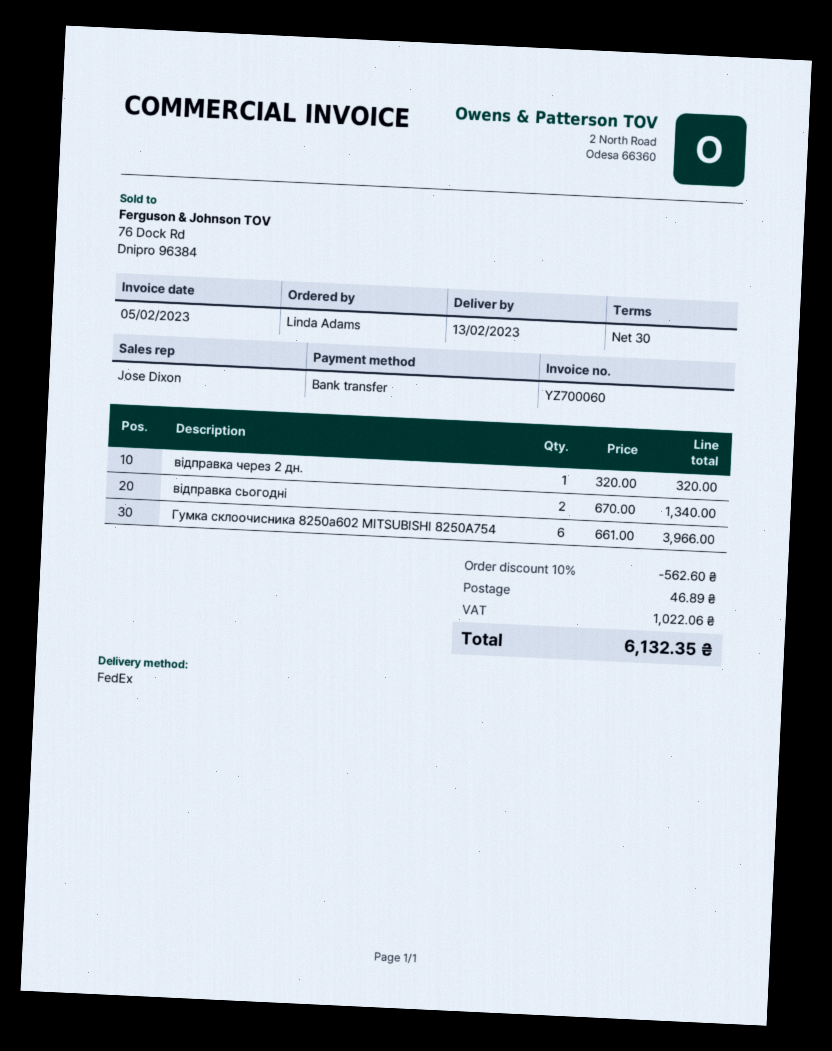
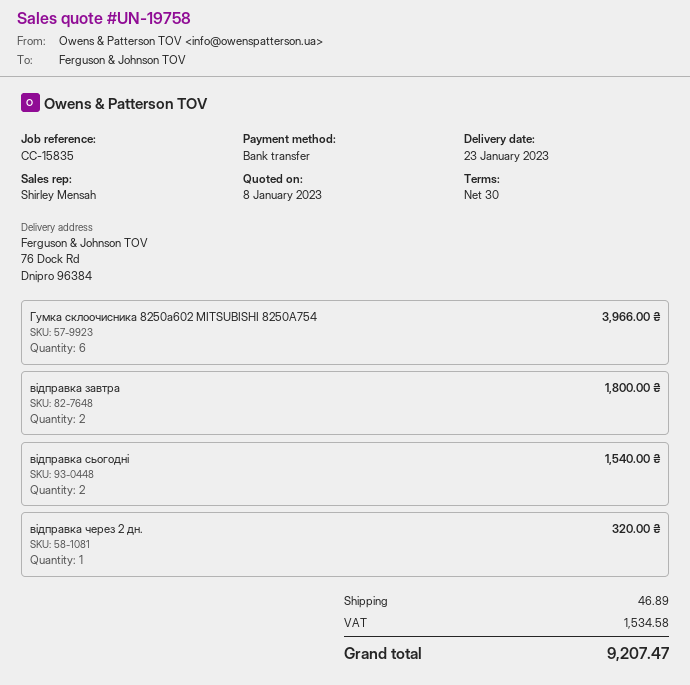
delivery date: 2023-02-13 -> 2023-01-23
sales rep: Jose Dixon -> Shirley Mensah
відправка сьогодні: 2 for 1340.00 -> 2 for 1540.00
відправка завтра: none -> 2 for 1800.00
discount: 10% = 562.60 -> none
tax: 1022.06 -> 1534.58
total: 6132.35 -> 9207.47

